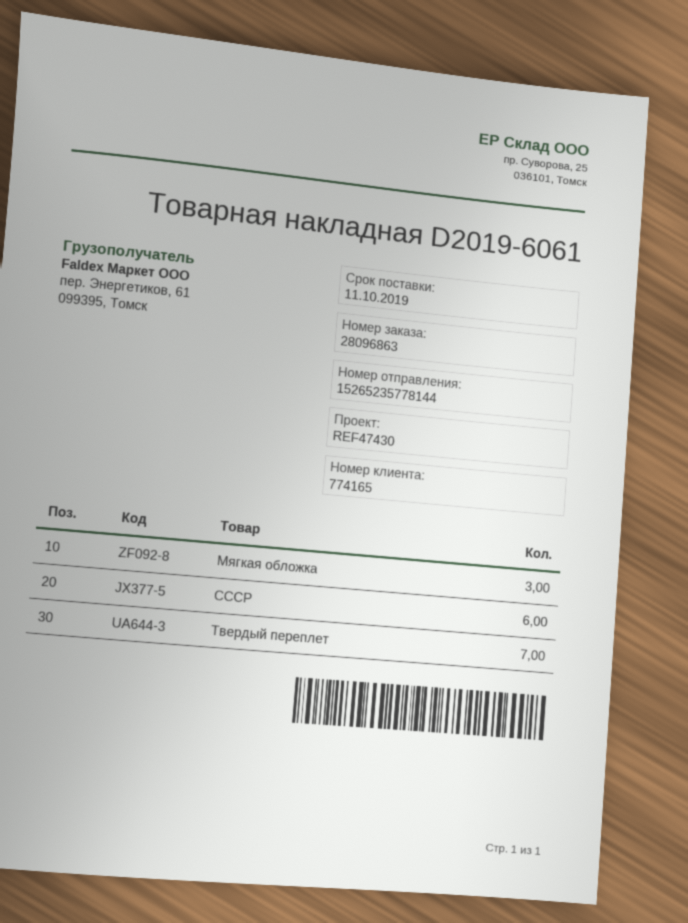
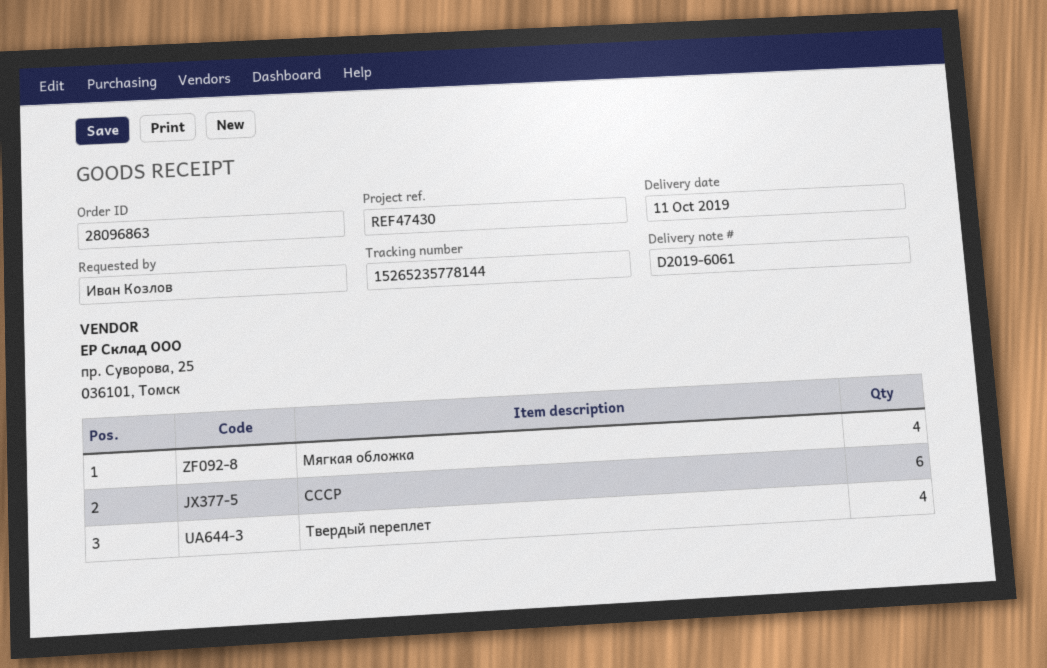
Мягкая обложка: 3 -> 4
Твердый переплет: 7 -> 4

